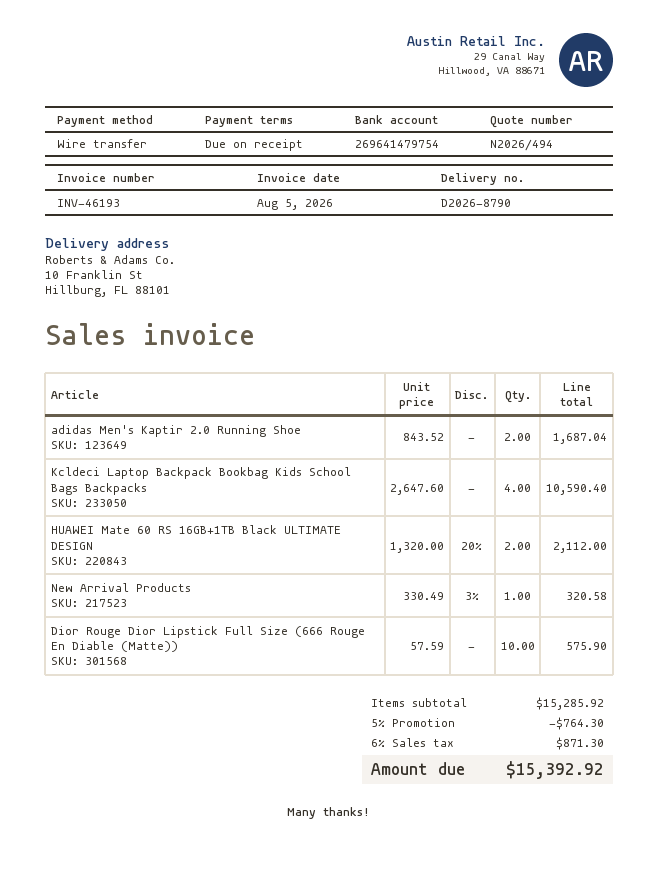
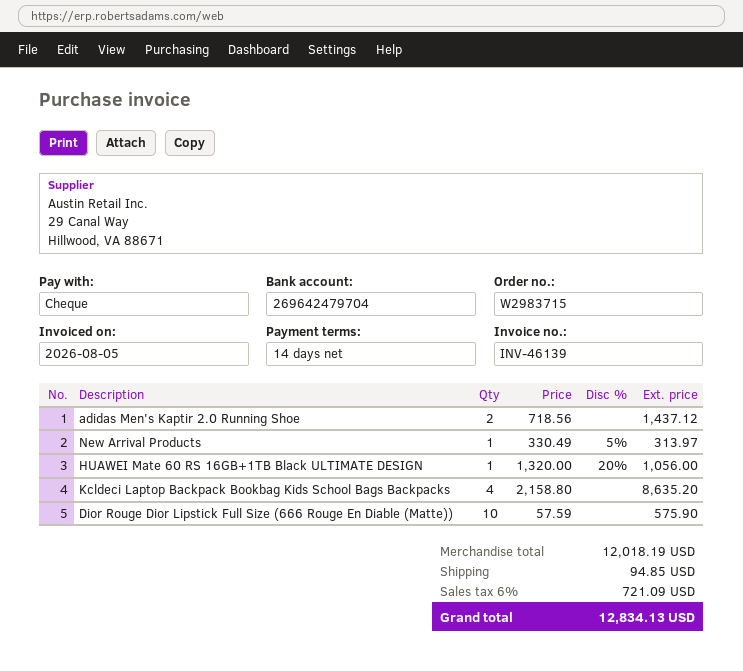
invoice number: INV-46193 -> INV-46139
payment terms: on receipt -> 14 days
payment method: bank transfer -> cheque
bank account: 269641479754 -> 269642479704
adidas Men's Kaptir 2.0 Running Shoe: 2 x 843.52 = 1687.04 -> 2 x 718.56 = 1437.12
Kcldeci Laptop Backpack Bookbag Kids School Bags Backpacks: 4 x 2647.60 = 10590.40 -> 4 x 2158.80 = 8635.20
HUAWEI Mate 60 RS 16GB+1TB Black ULTIMATE DESIGN: 2 x 1320.00 - 20% = 2112.00 -> 1 x 1320.00 - 20% = 1056.00
New Arrival Products: 1 x 330.49 - 3% = 320.58 -> 1 x 330.49 - 5% = 313.97
subtotal: 15285.92 -> 12018.19
discount: 5% = 764.30 -> none
shipping: none -> 94.85
tax: 6% = 871.30 -> 6% = 721.09
total: 15392.92 -> 12834.13

